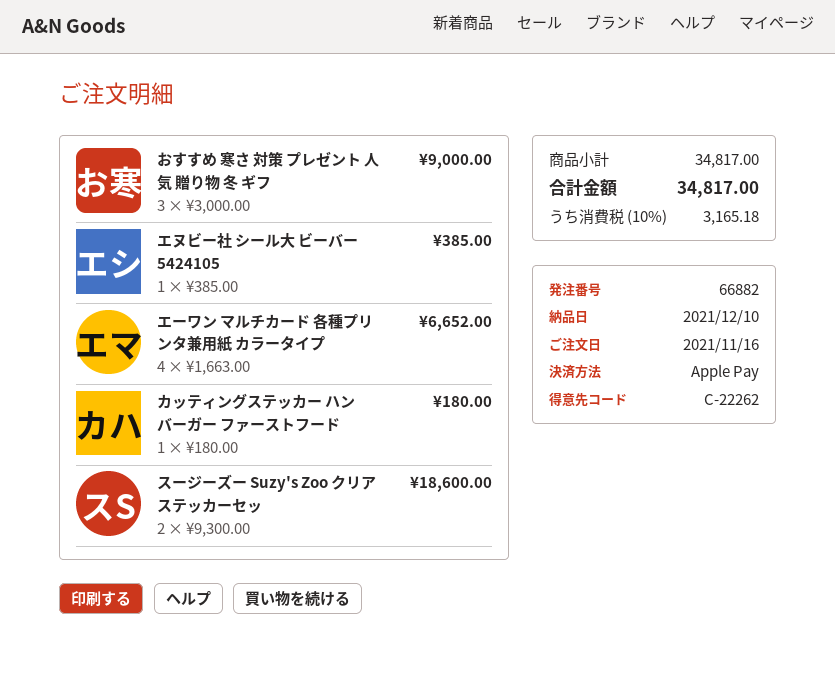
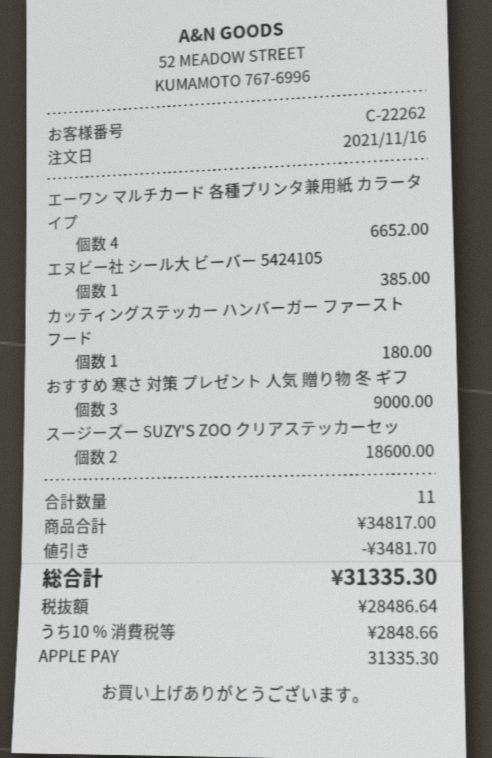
discount: none -> 3481.70
tax: 10% = 3165.18 -> 10% = 2848.66
total: 34817.00 -> 31335.30

